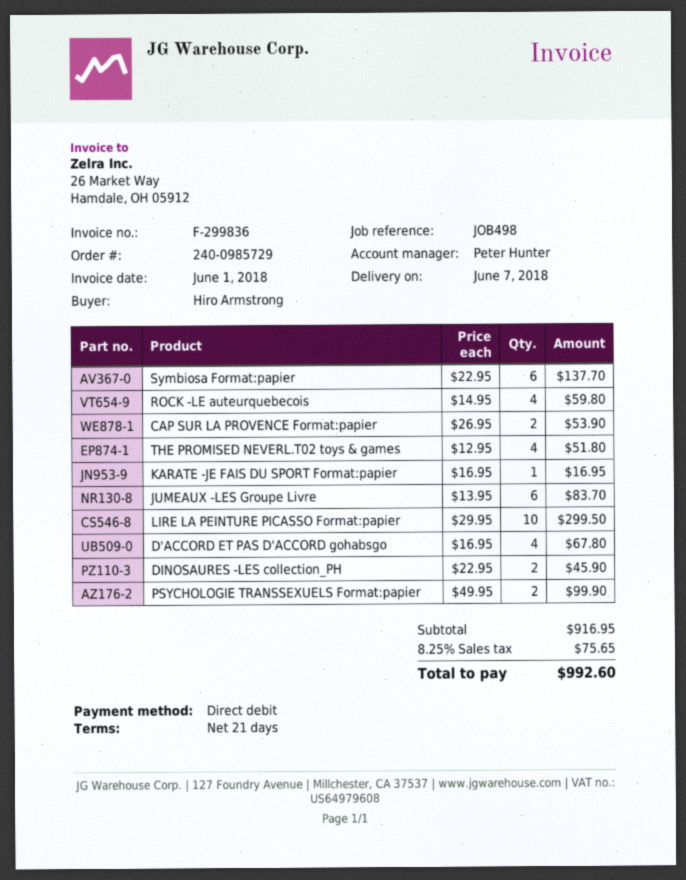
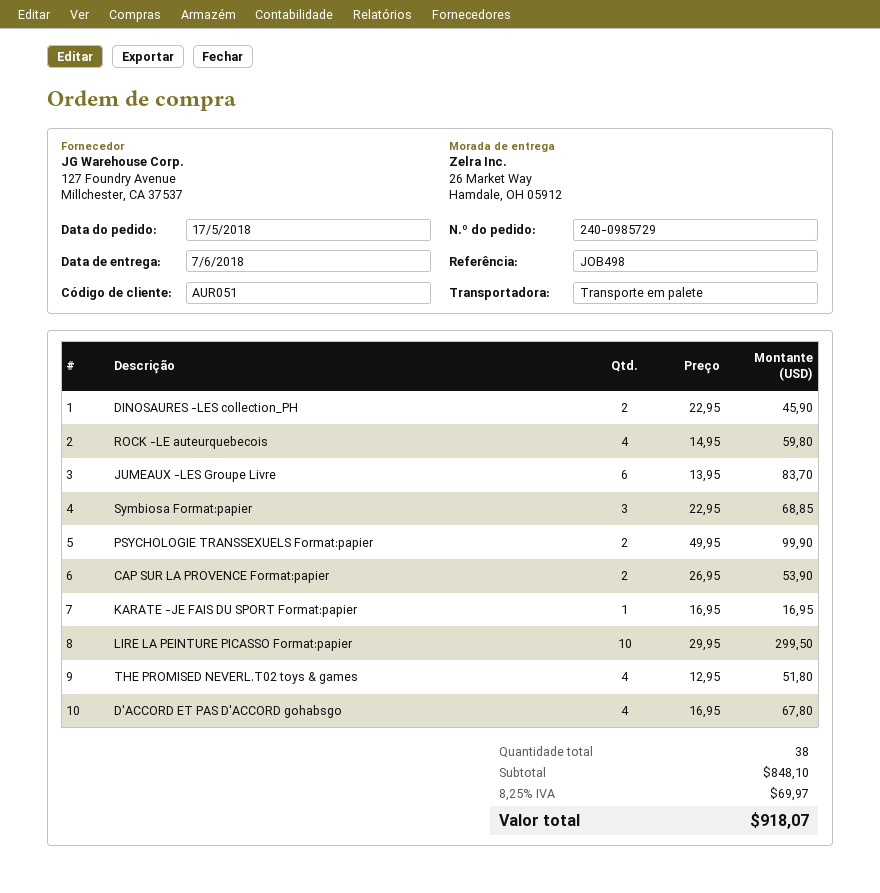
Symbiosa Format:papier: 6 x 22.95 = 137.70 -> 3 x 22.95 = 68.85
subtotal: 916.95 -> 848.10
tax: 8.25% = 75.65 -> 8.25% = 69.97
total: 992.60 -> 918.07

